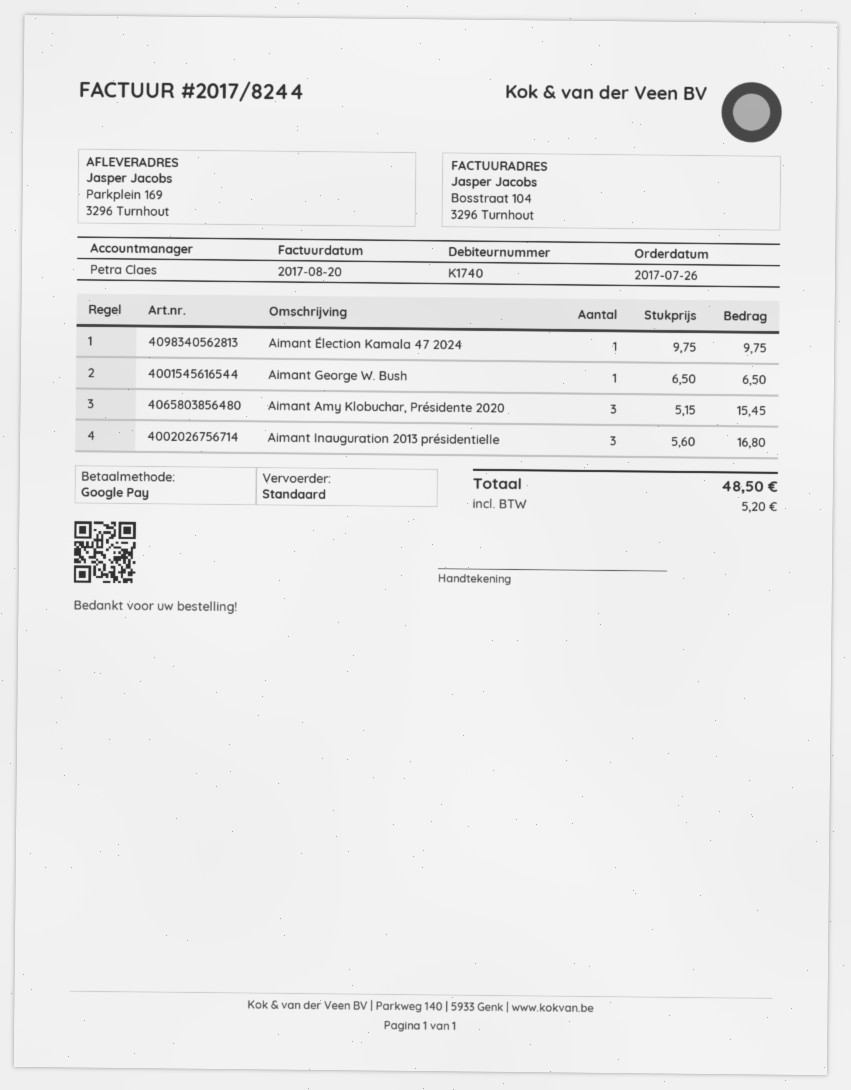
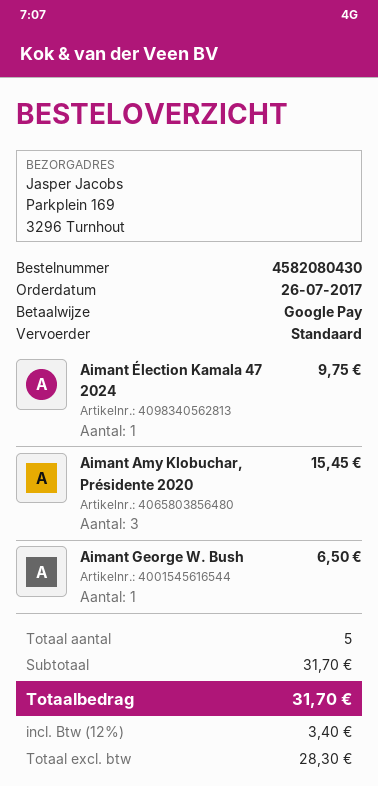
Aimant Inauguration 2013 présidentielle: 3 for 16.80 -> none
tax: 5.20 -> 3.40
total: 48.50 -> 31.70

